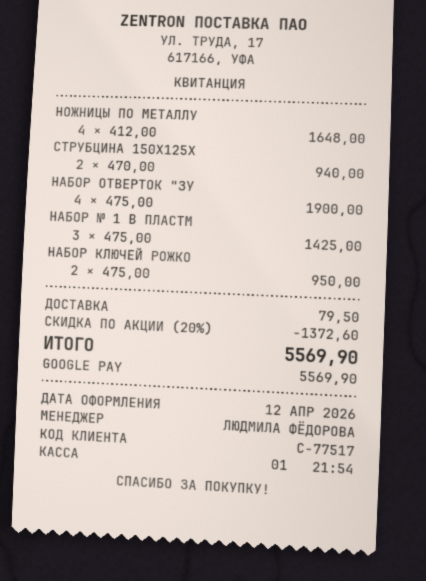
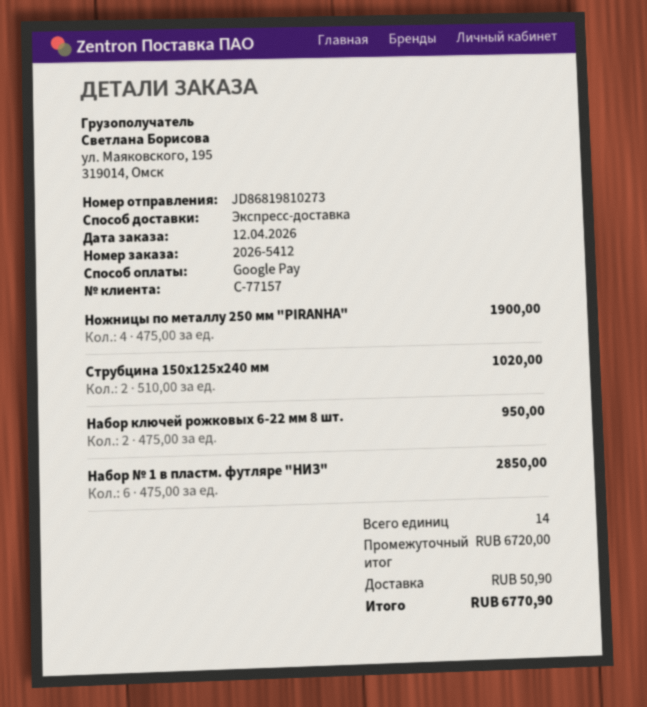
customer number: C-77517 -> C-77157
НОЖНИЦЫ ПО МЕТАЛЛУ: 4 x 412.00 = 1648.00 -> 4 x 475.00 = 1900.00
СТРУБЦИНА 150Х125Х: 2 x 470.00 = 940.00 -> 2 x 510.00 = 1020.00
НАБОР ОТВЕРТОК "ЗУ: 4 x 475.00 = 1900.00 -> none
НАБОР № 1 В ПЛАСТМ: 3 x 475.00 = 1425.00 -> 6 x 475.00 = 2850.00
discount: 20% = 1372.60 -> none
shipping: 79.50 -> 50.90
total: 5569.90 -> 6770.90

